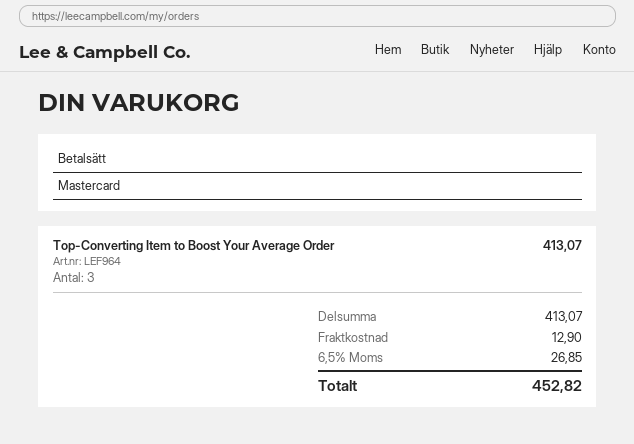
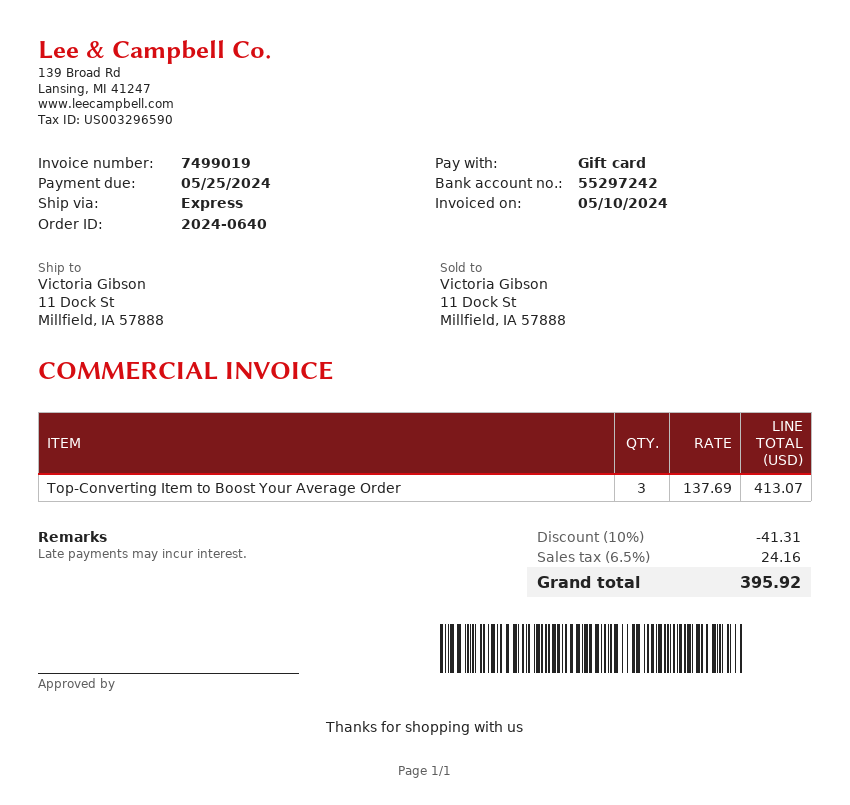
payment method: Mastercard -> gift card
discount: none -> 10% = 41.31
shipping: 12.90 -> none
tax: 6.5% = 26.85 -> 6.5% = 24.16
total: 452.82 -> 395.92

